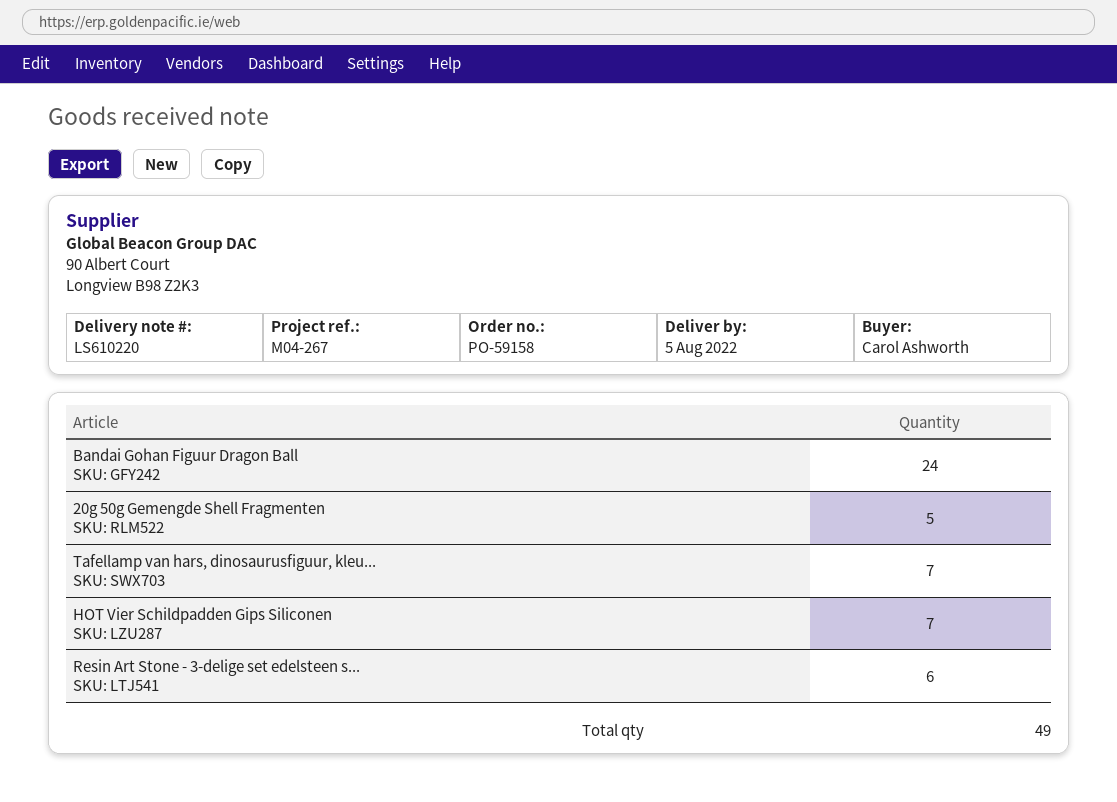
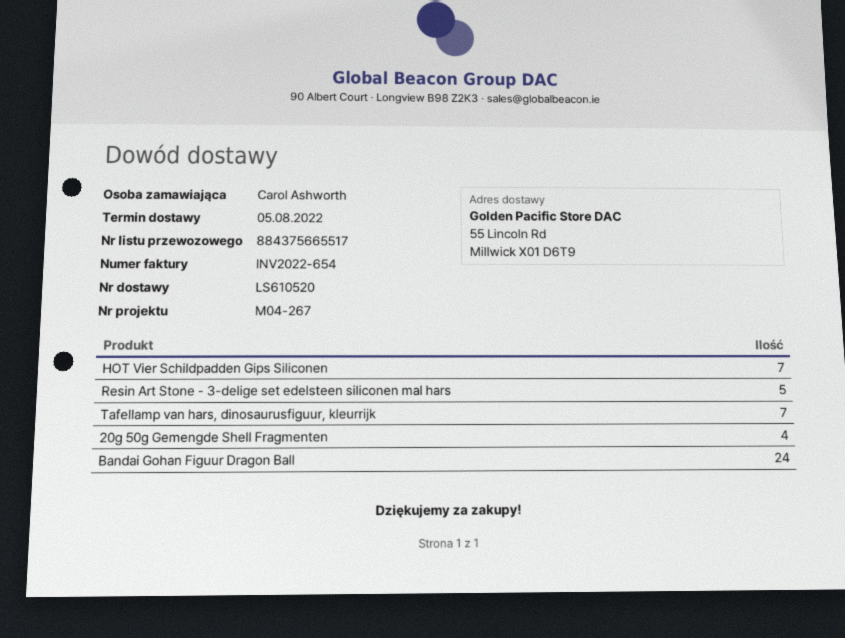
delivery note number: LS610220 -> LS610520
20g 50g Gemengde Shell Fragmenten: 5 -> 4
Resin Art Stone - 3-delige set edelsteen s...: 6 -> 5

